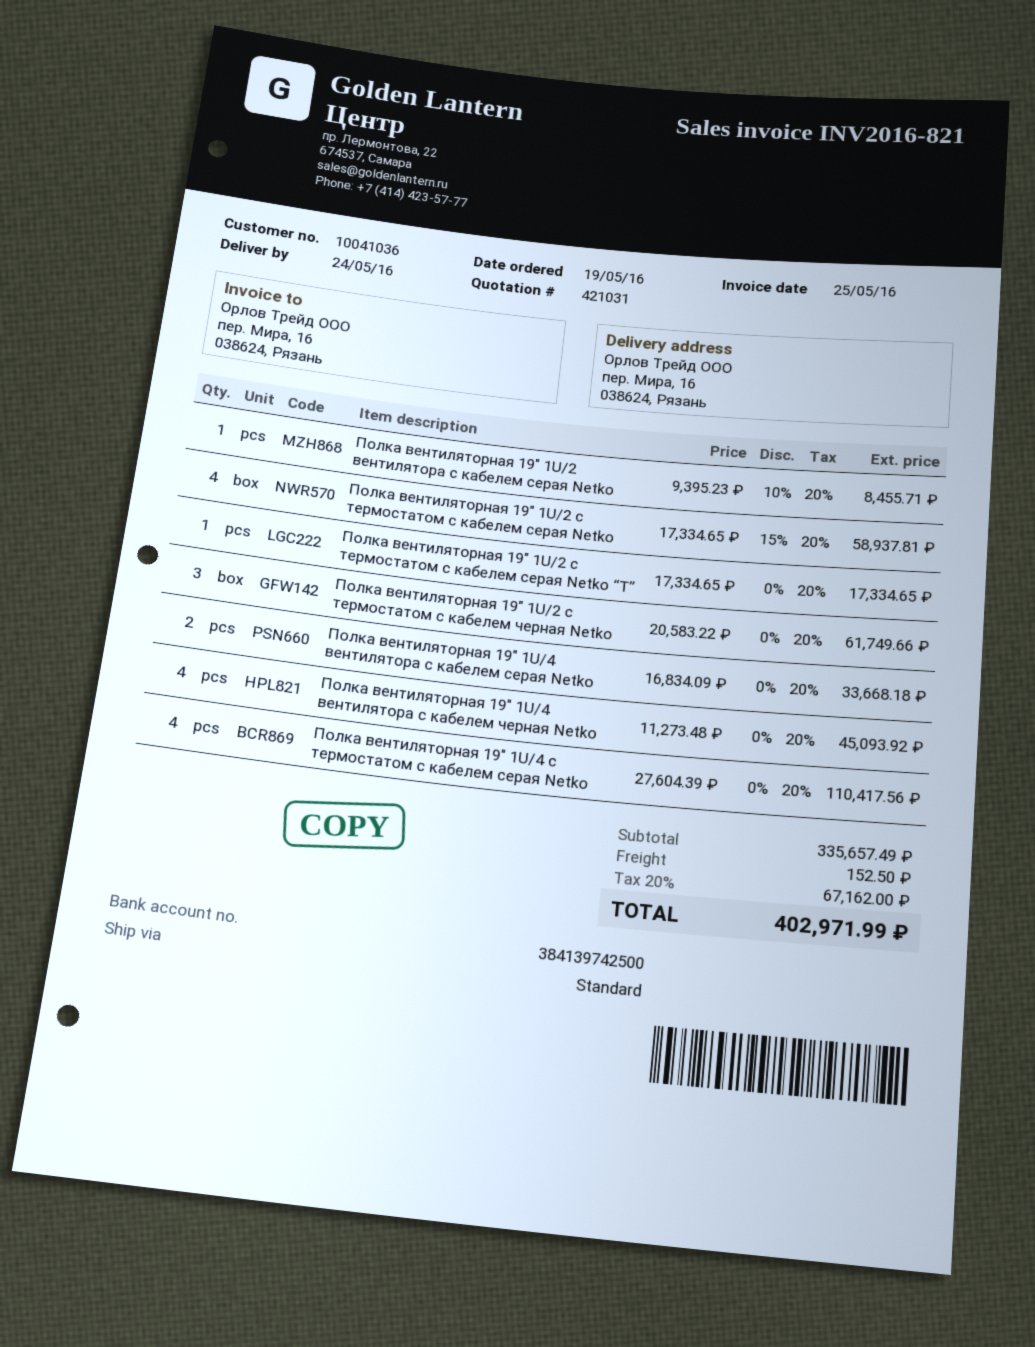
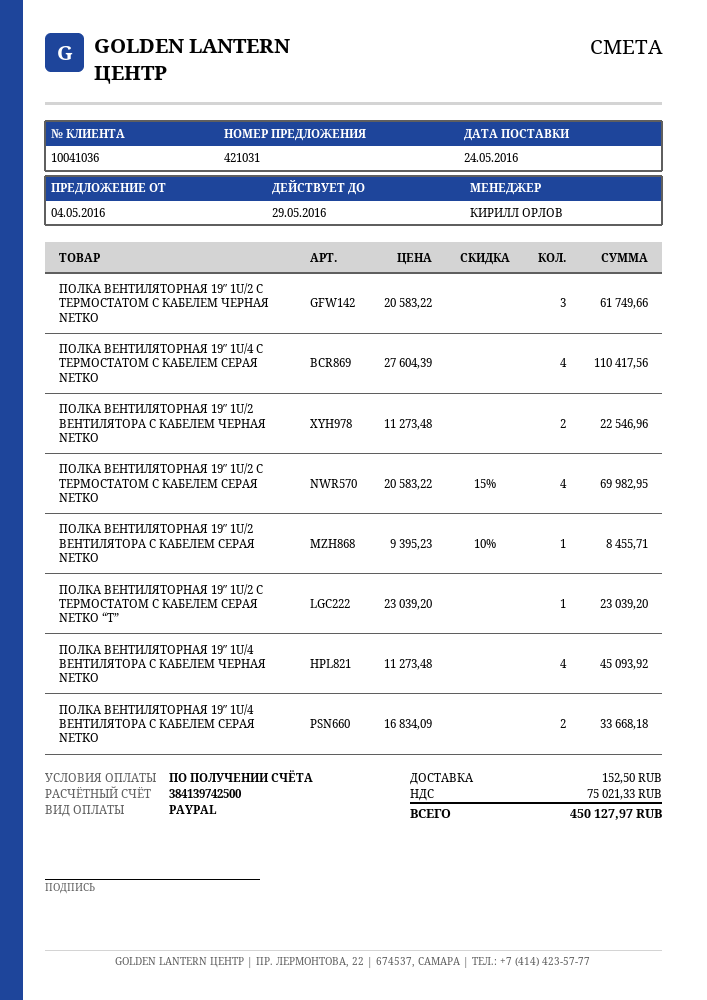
Полка вентиляторная 19″ 1U/2 с термостатом с кабелем серая Netko: 4 x 17334.65 - 15% = 58937.81 -> 4 x 20583.22 - 15% = 69982.95
Полка вентиляторная 19″ 1U/2 с термостатом с кабелем серая Netko “Т”: 1 x 17334.65 = 17334.65 -> 1 x 23039.20 = 23039.20
ПОЛКА ВЕНТИЛЯТОРНАЯ 19″ 1U/2 ВЕНТИЛЯТОРА С КАБЕЛЕМ ЧЕРНАЯ NETKO: none -> 2 x 11273.48 = 22546.96
tax: 67162.00 -> 75021.33
total: 402971.99 -> 450127.97

